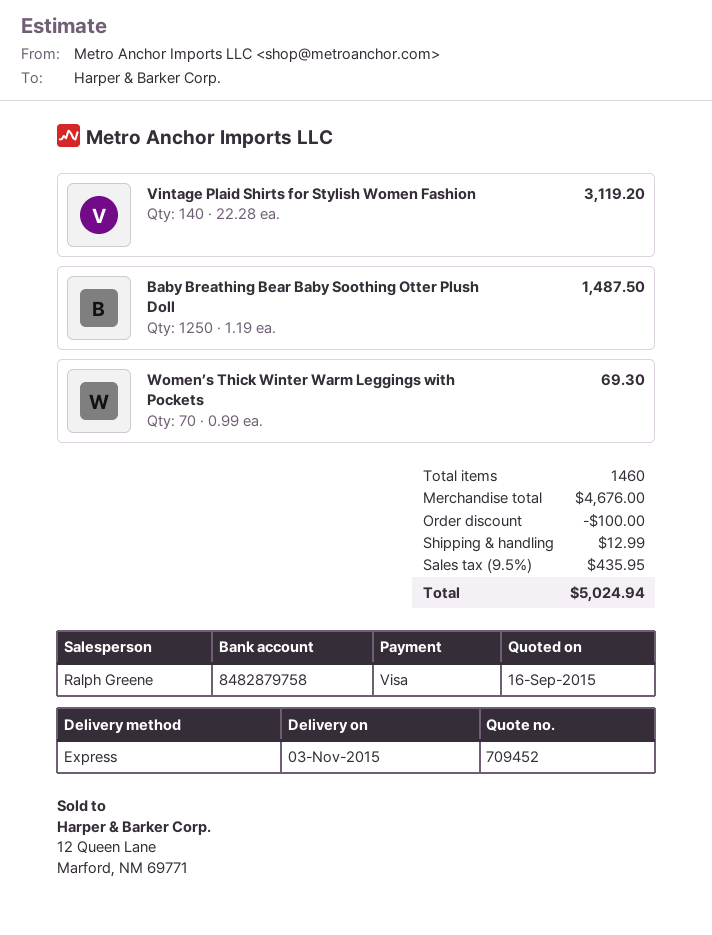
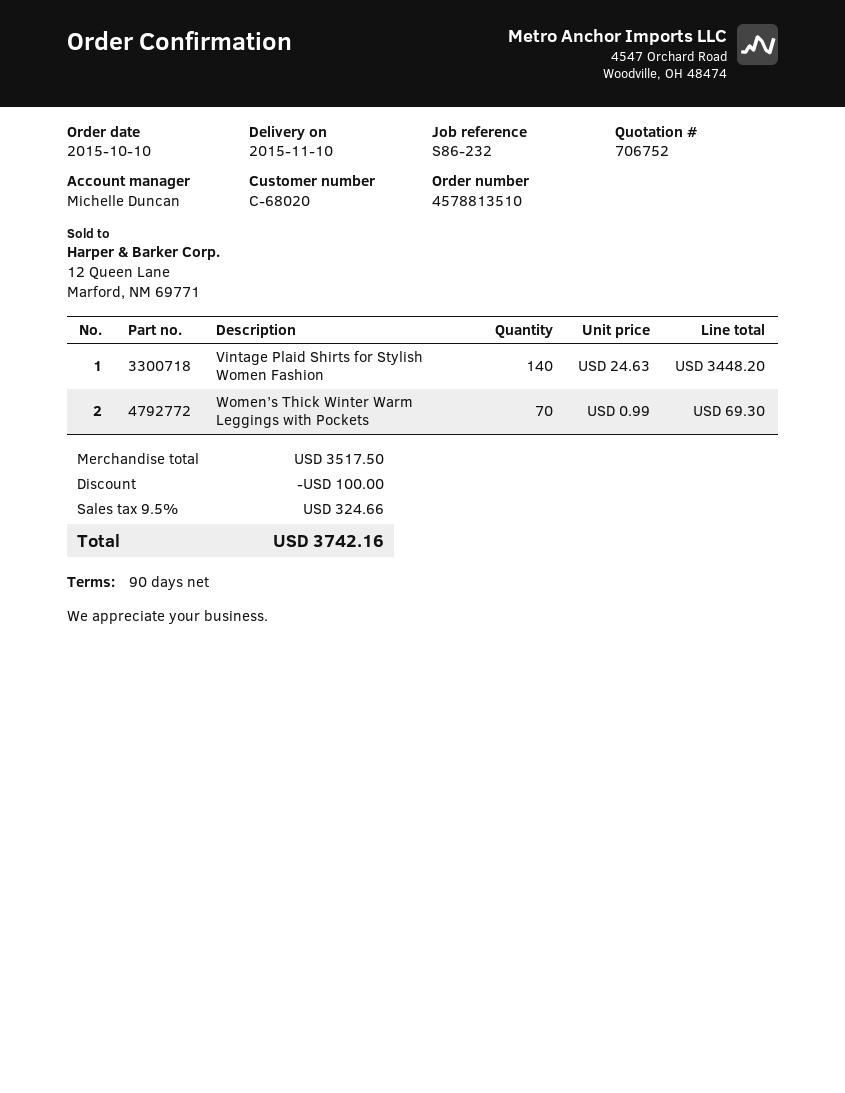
quote number: 709452 -> 706752
delivery date: 2015-11-03 -> 2015-11-10
sales rep: Ralph Greene -> Michelle Duncan
Vintage Plaid Shirts for Stylish Women Fashion: 140 x 22.28 = 3119.20 -> 140 x 24.63 = 3448.20
Baby Breathing Bear Baby Soothing Otter Plush Doll: 1250 x 1.19 = 1487.50 -> none
subtotal: 4676.00 -> 3517.50
shipping: 12.99 -> none
tax: 9.5% = 435.95 -> 9.5% = 324.66
total: 5024.94 -> 3742.16

